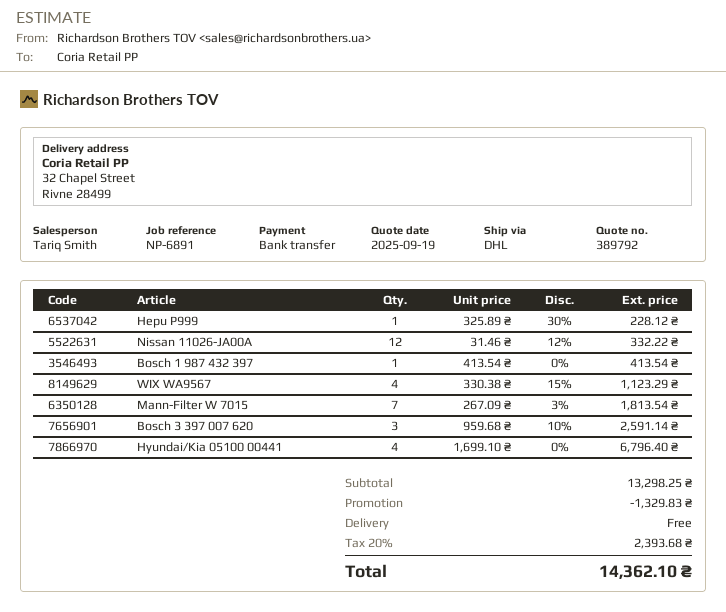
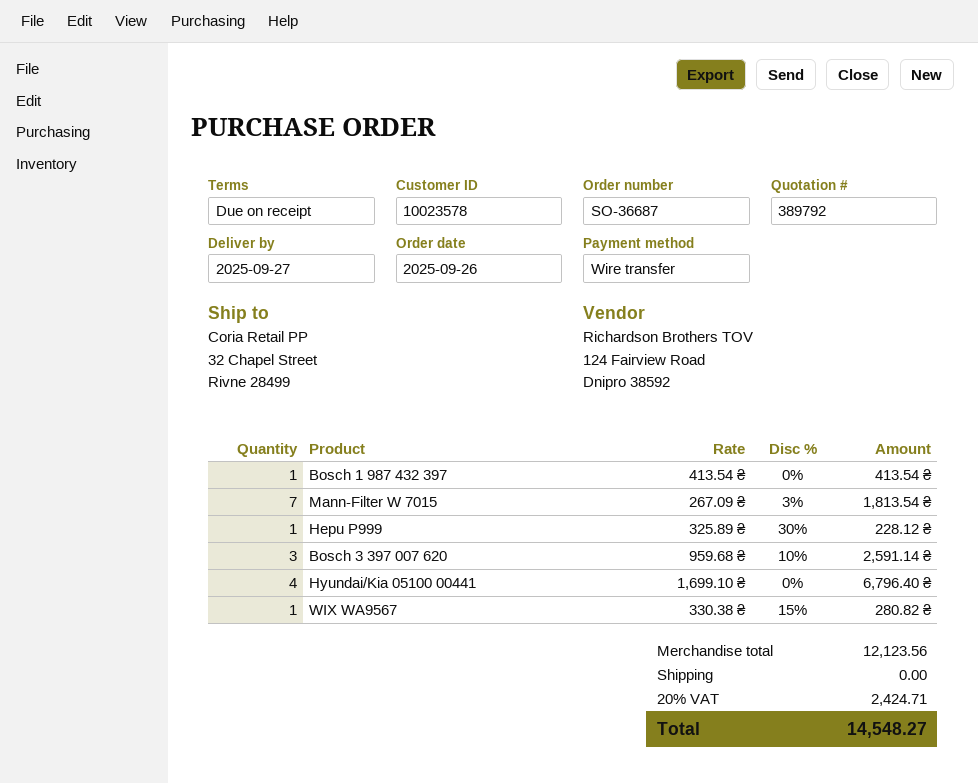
Nissan 11026-JA00A: 12 x 31.46 - 12% = 332.22 -> none
WIX WA9567: 4 x 330.38 - 15% = 1123.29 -> 1 x 330.38 - 15% = 280.82
subtotal: 13298.25 -> 12123.56
discount: 1329.83 -> none
tax: 20% = 2393.68 -> 20% = 2424.71
total: 14362.10 -> 14548.27

